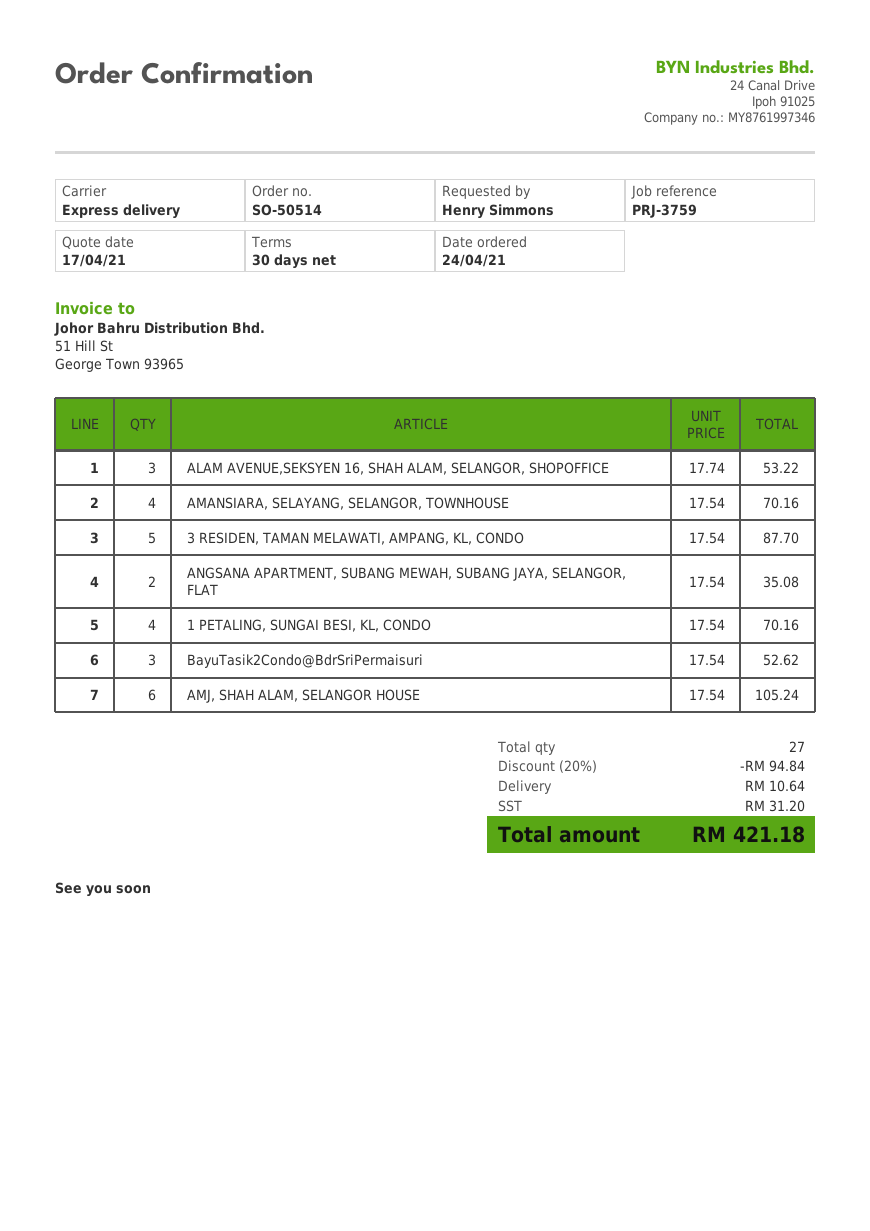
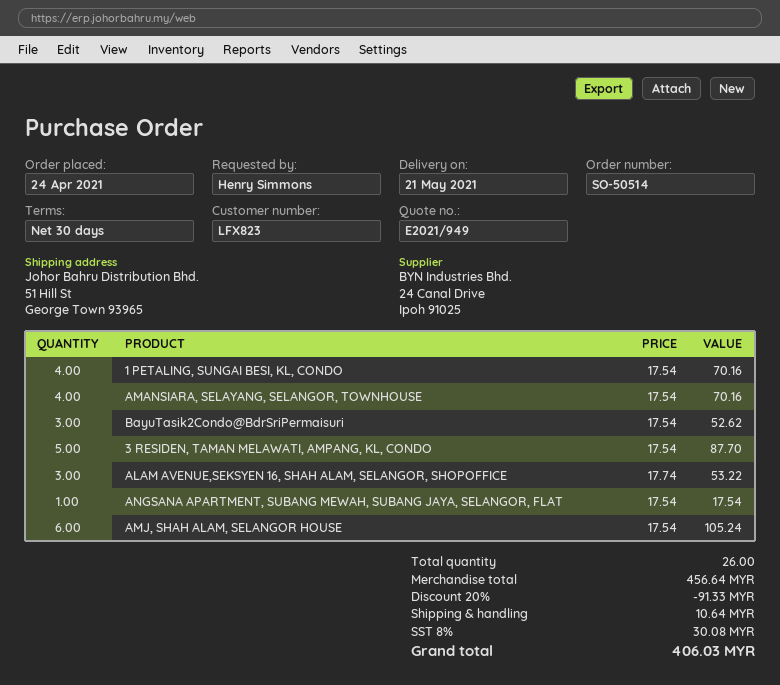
ANGSANA APARTMENT, SUBANG MEWAH, SUBANG JAYA, SELANGOR, FLAT: 2 x 17.54 = 35.08 -> 1 x 17.54 = 17.54
total quantity: 27 -> 26
discount: 20% = 94.84 -> 20% = 91.33
tax: 31.20 -> 30.08
total: 421.18 -> 406.03

